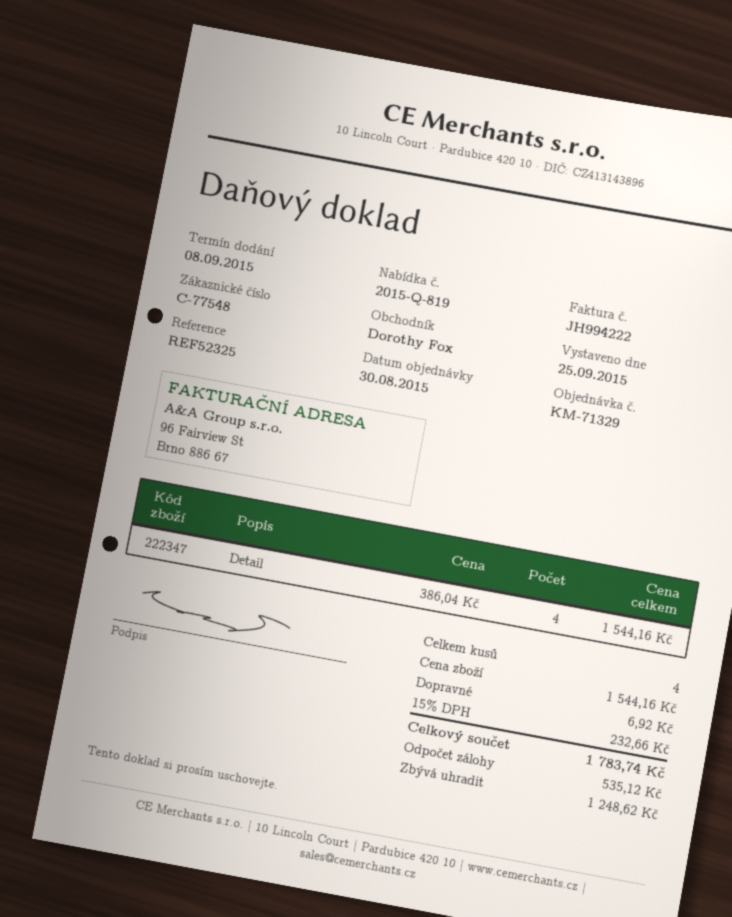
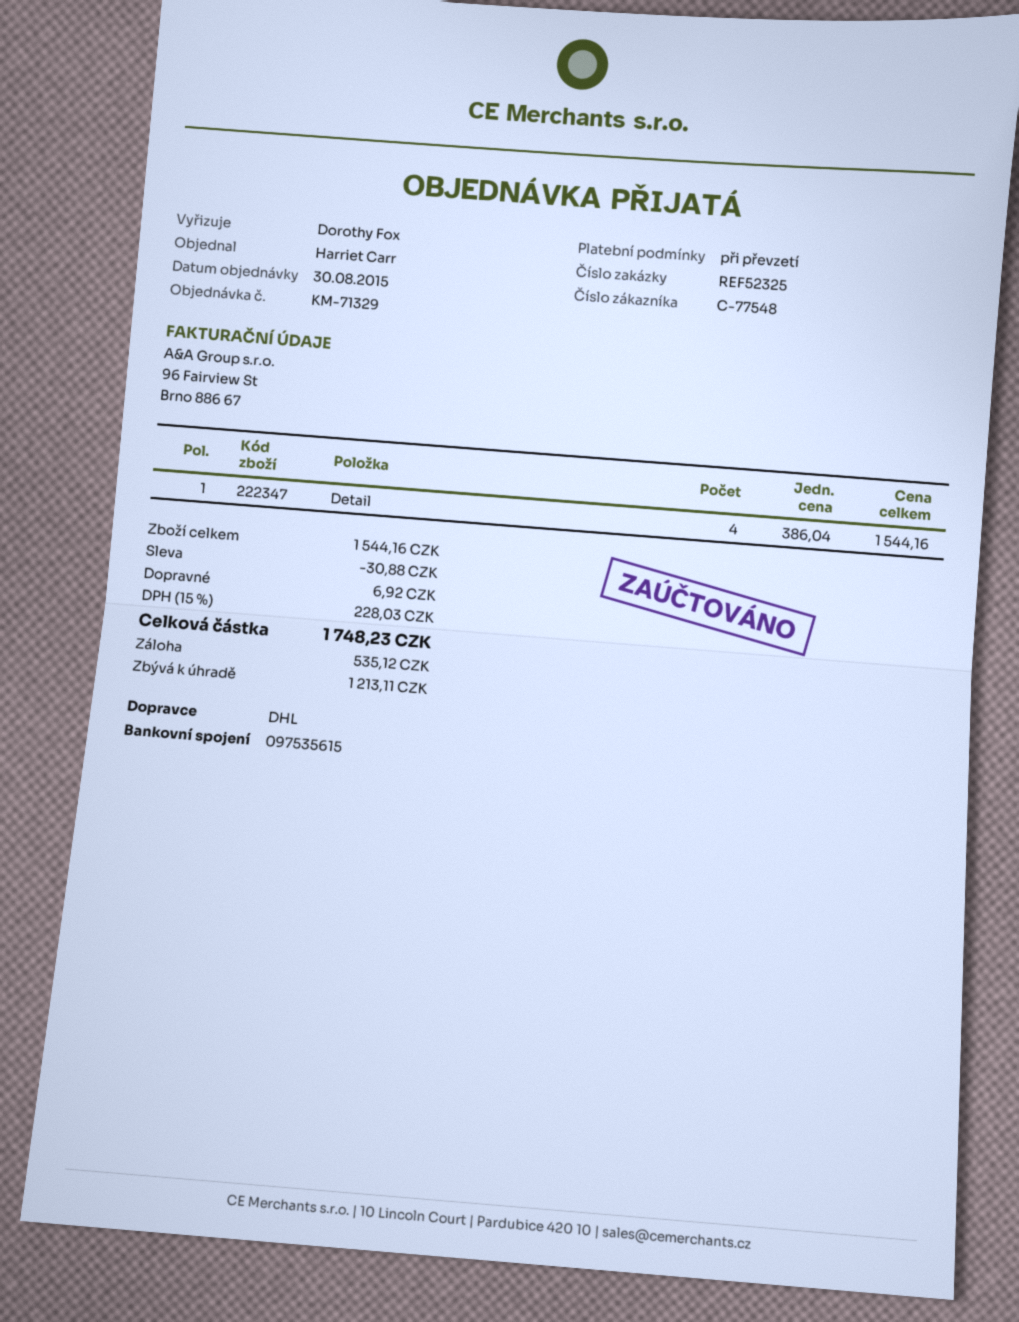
discount: none -> 30.88
tax: 15% = 232.66 -> 15% = 228.03
total: 1783.74 -> 1748.23
balance: 1248.62 -> 1213.11

